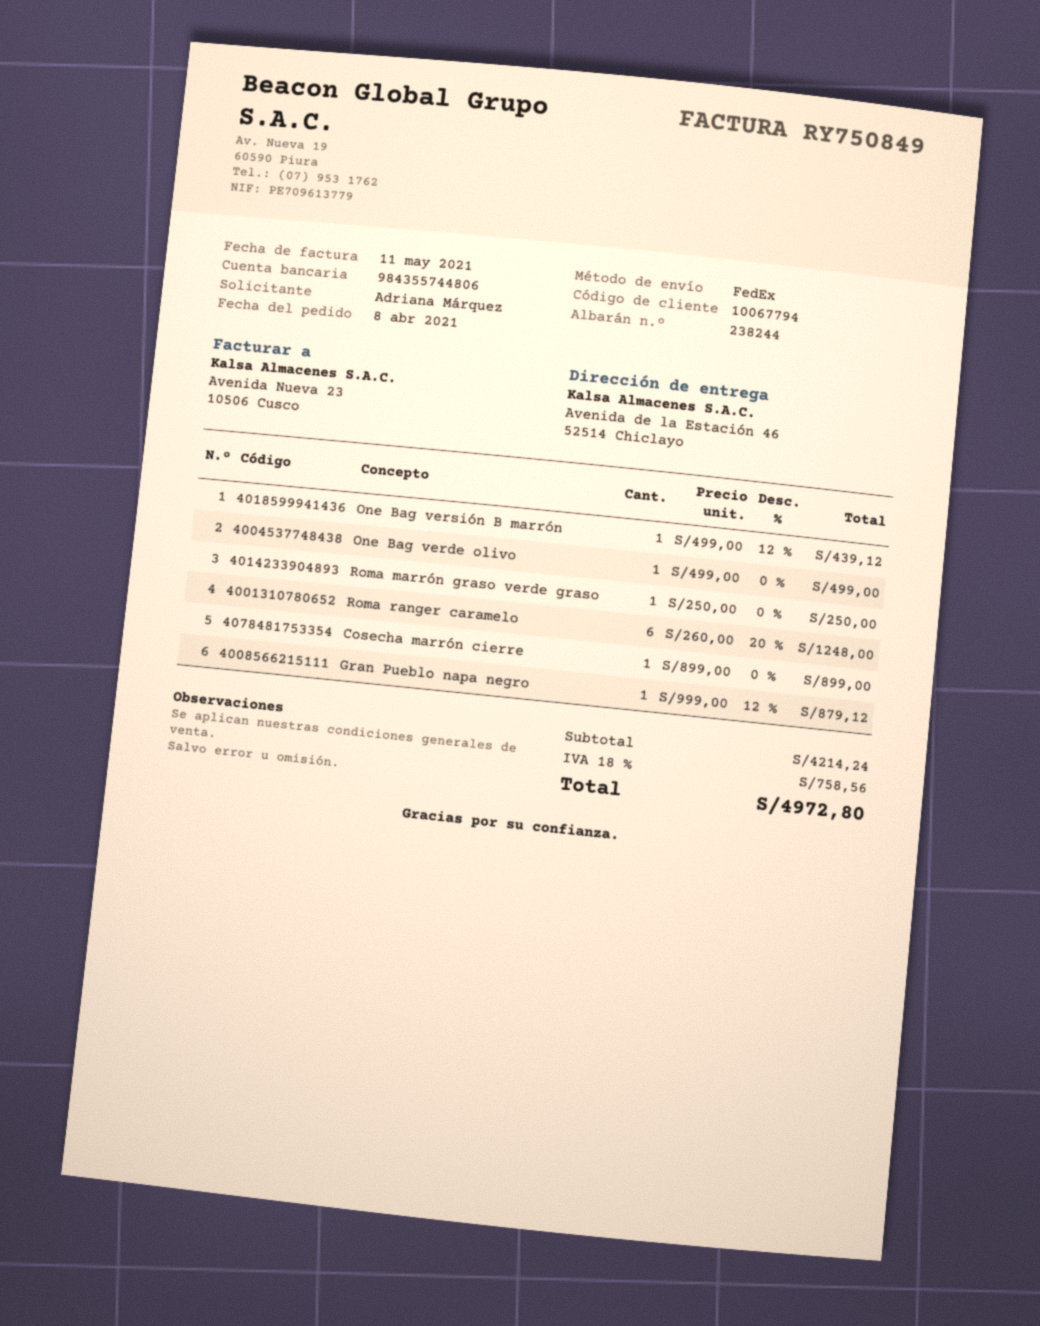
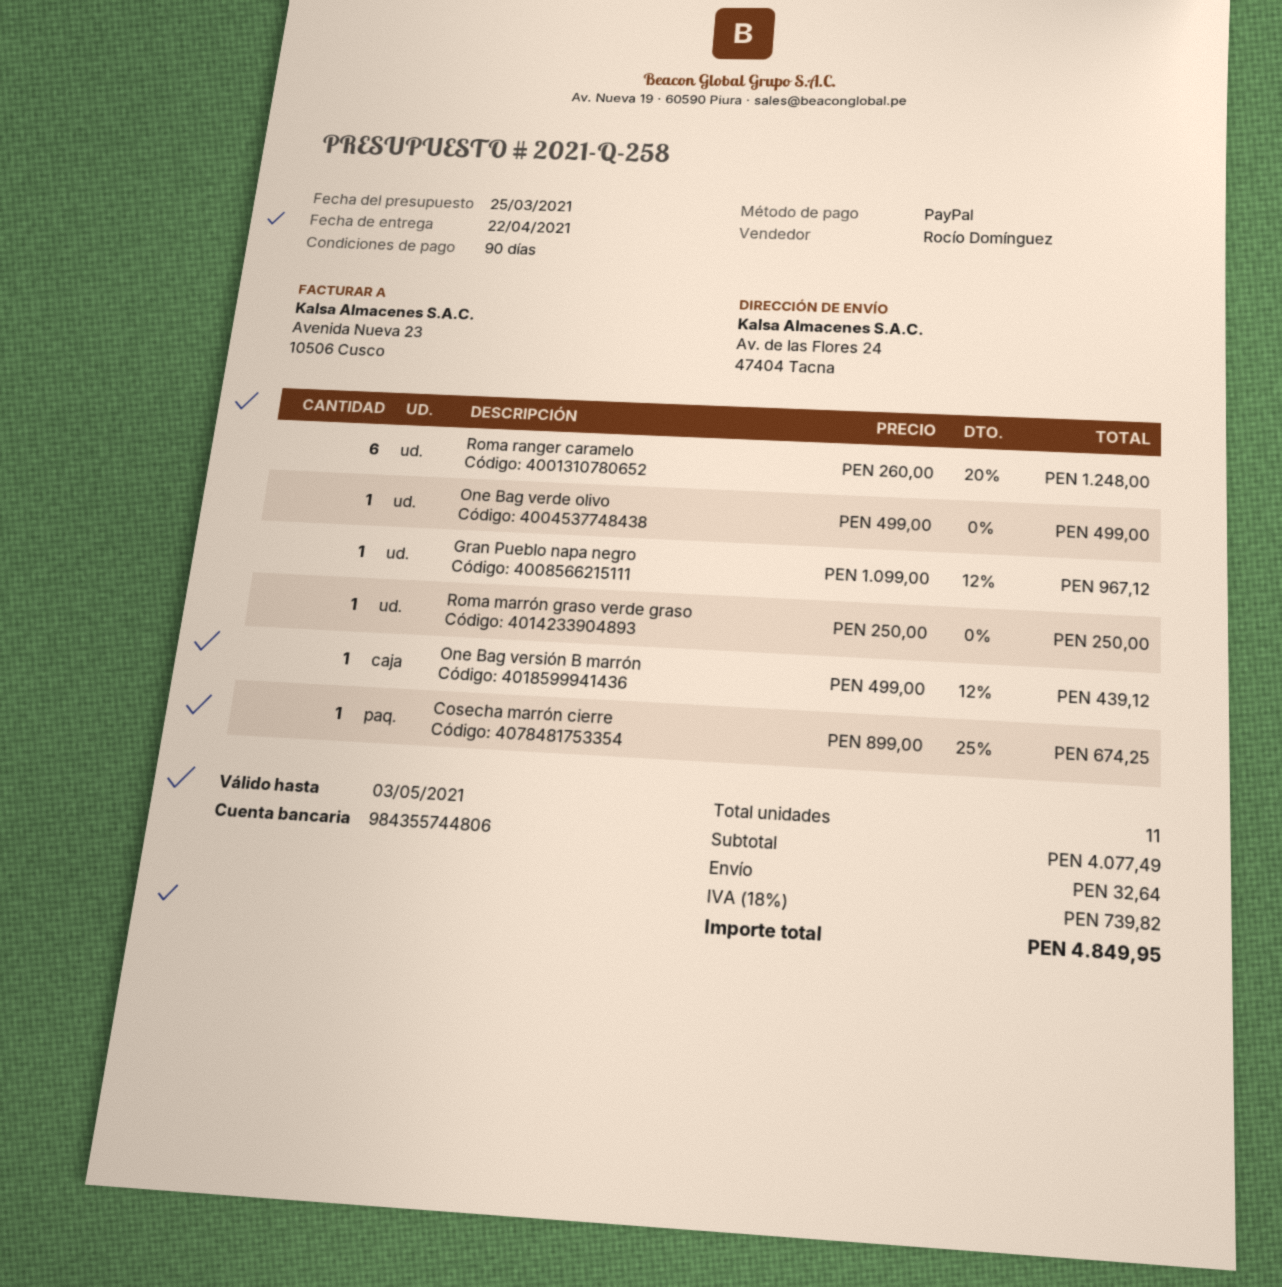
ship to: Avenida de la Estación 46, 52514 Chiclayo -> Av. de las Flores 24, 47404 Tacna
Cosecha marrón cierre: 1 x 899.00 = 899.00 -> 1 x 899.00 - 25% = 674.25
Gran Pueblo napa negro: 1 x 999.00 - 12% = 879.12 -> 1 x 1099.00 - 12% = 967.12
subtotal: 4214.24 -> 4077.49
shipping: none -> 32.64
tax: 18% = 758.56 -> 18% = 739.82
total: 4972.80 -> 4849.95

